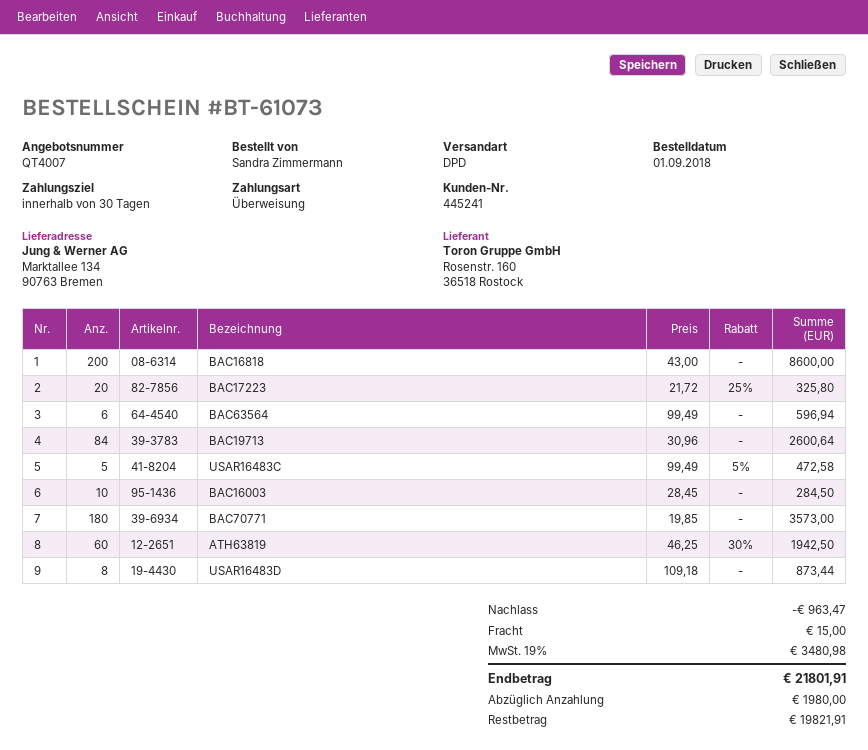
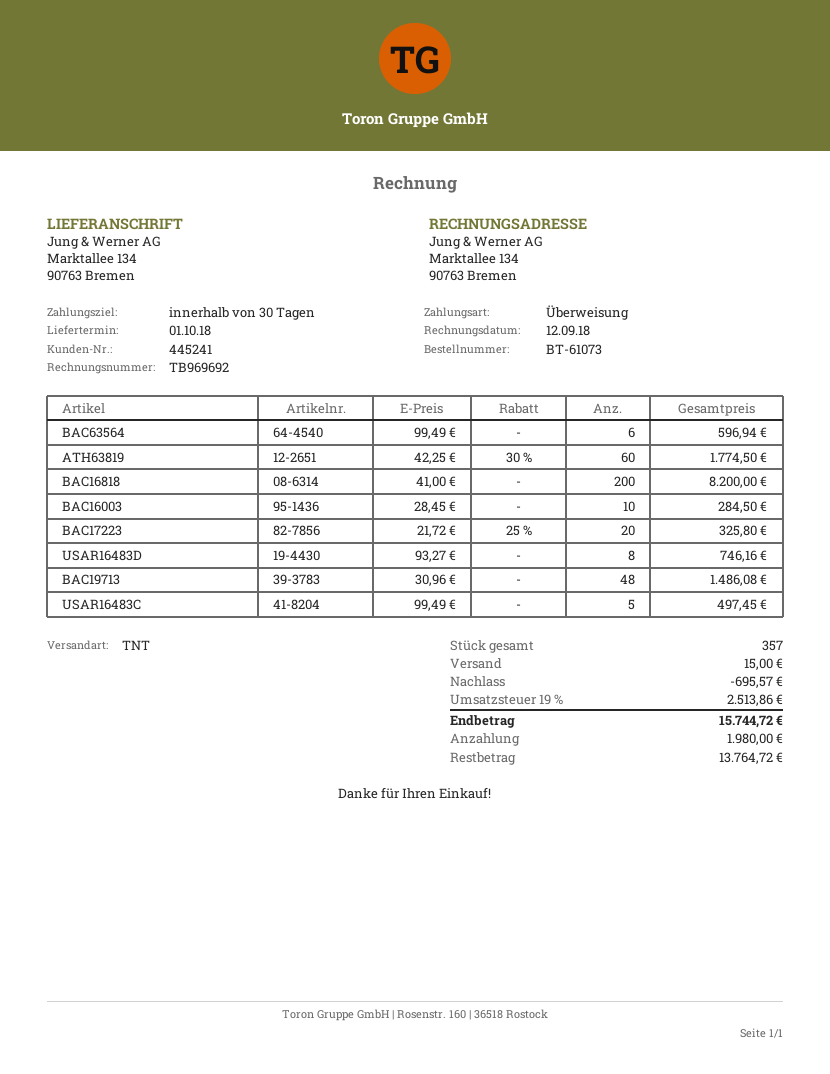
shipping method: DPD -> TNT
BAC16818: 200 x 43.00 = 8600.00 -> 200 x 41.00 = 8200.00
BAC19713: 84 x 30.96 = 2600.64 -> 48 x 30.96 = 1486.08
USAR16483C: 5 x 99.49 - 5% = 472.58 -> 5 x 99.49 = 497.45
BAC70771: 180 x 19.85 = 3573.00 -> none
ATH63819: 60 x 46.25 - 30% = 1942.50 -> 60 x 42.25 - 30% = 1774.50
USAR16483D: 8 x 109.18 = 873.44 -> 8 x 93.27 = 746.16
discount: 963.47 -> 695.57
tax: 19% = 3480.98 -> 19% = 2513.86
total: 21801.91 -> 15744.72
balance: 19821.91 -> 13764.72

